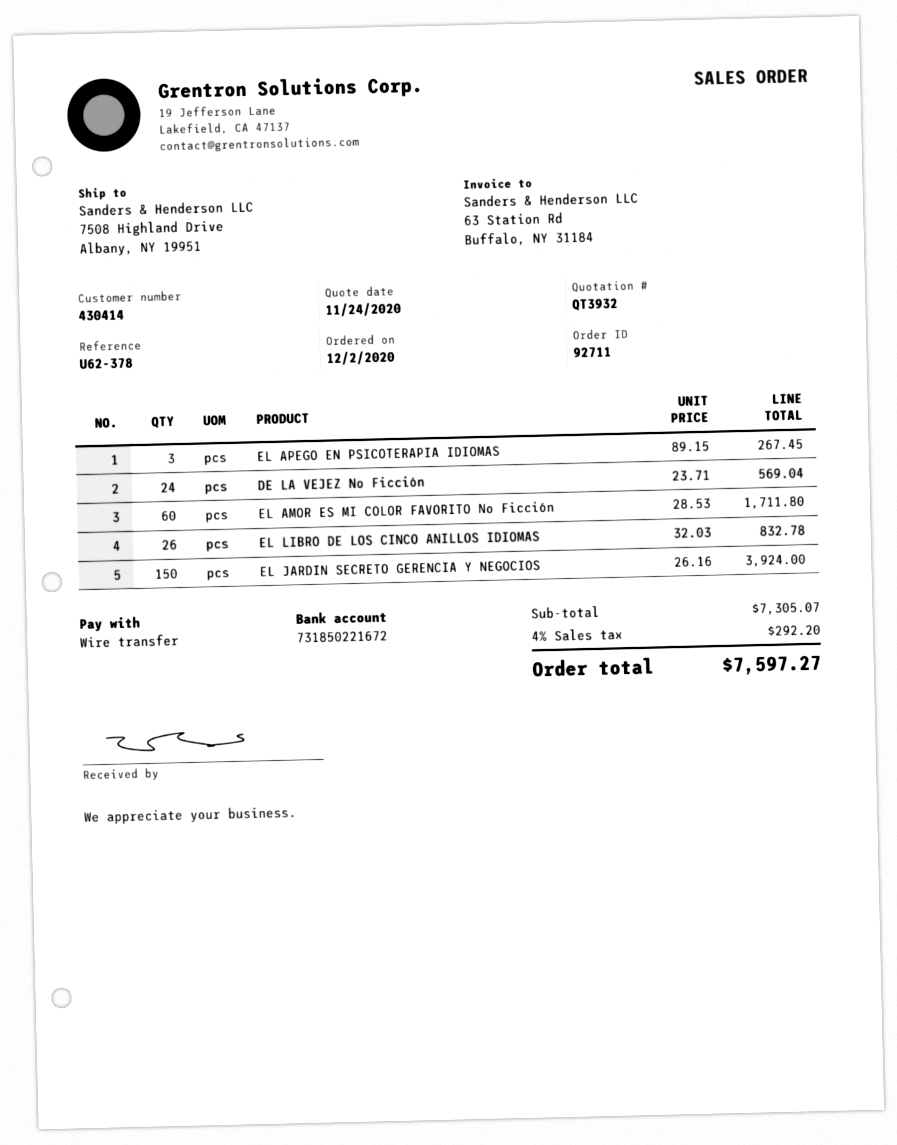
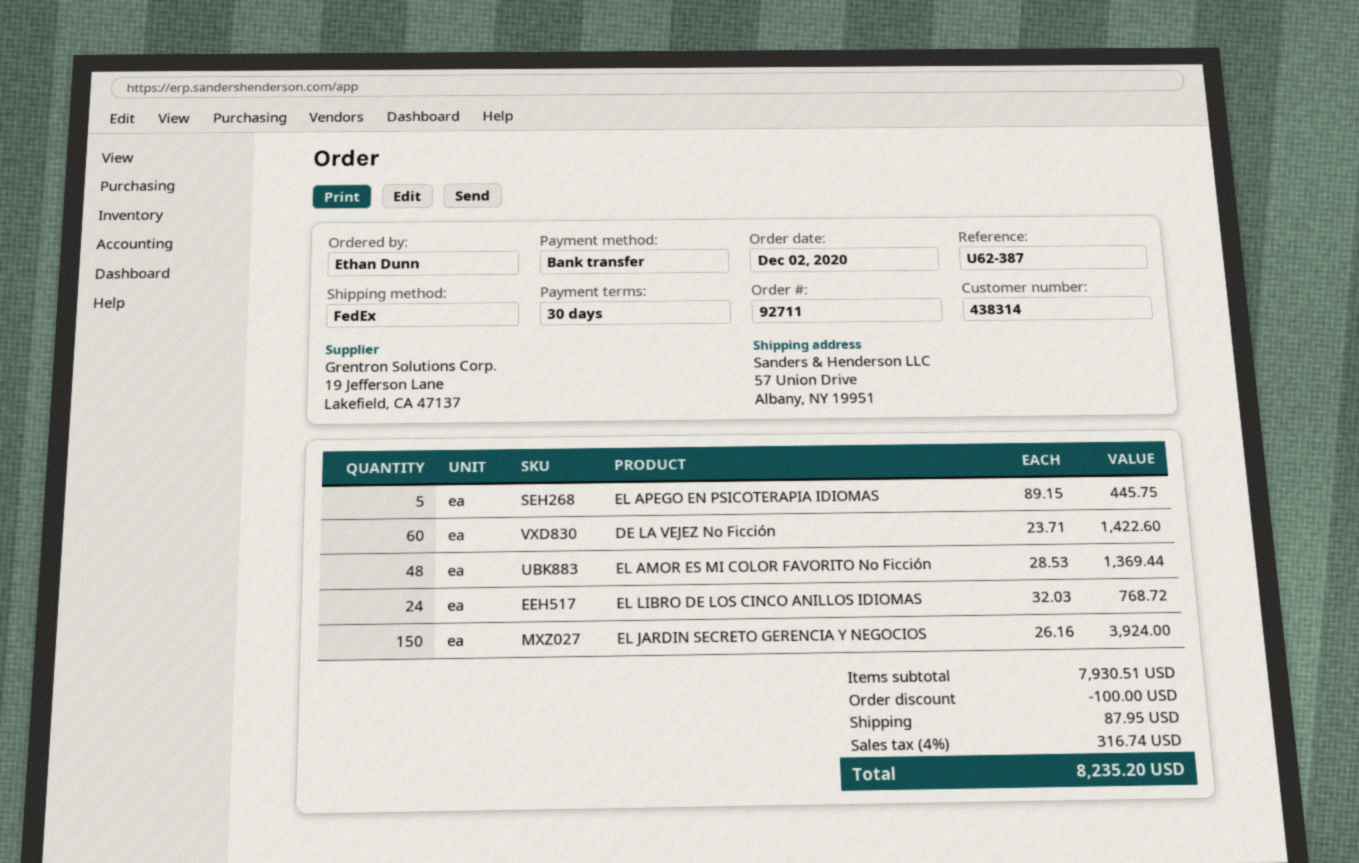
customer number: 430414 -> 438314
reference: U62-378 -> U62-387
ship to: 7508 Highland Drive, Albany, NY 19951 -> 57 Union Drive, Albany, NY 19951
EL APEGO EN PSICOTERAPIA IDIOMAS: 3 x 89.15 = 267.45 -> 5 x 89.15 = 445.75
DE LA VEJEZ No Ficción: 24 x 23.71 = 569.04 -> 60 x 23.71 = 1422.60
EL AMOR ES MI COLOR FAVORITO No Ficción: 60 x 28.53 = 1711.80 -> 48 x 28.53 = 1369.44
EL LIBRO DE LOS CINCO ANILLOS IDIOMAS: 26 x 32.03 = 832.78 -> 24 x 32.03 = 768.72
subtotal: 7305.07 -> 7930.51
discount: none -> 100.00
shipping: none -> 87.95
tax: 4% = 292.20 -> 4% = 316.74
total: 7597.27 -> 8235.20

